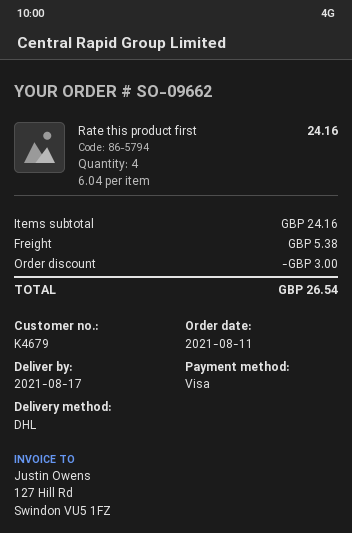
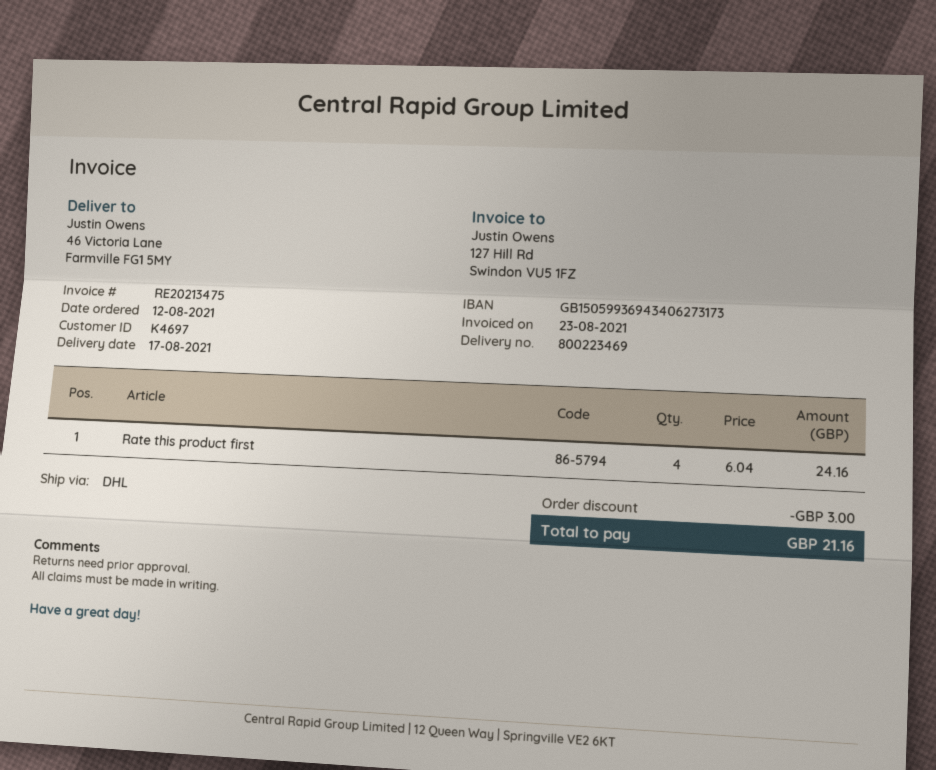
order date: 2021-08-11 -> 2021-08-12
customer number: K4679 -> K4697
shipping: 5.38 -> none
total: 26.54 -> 21.16

